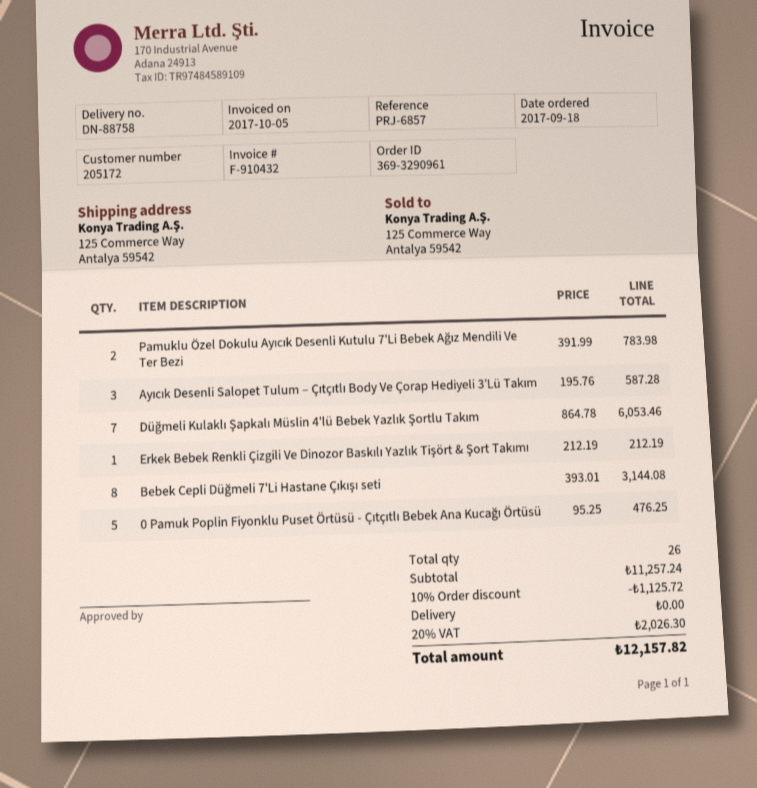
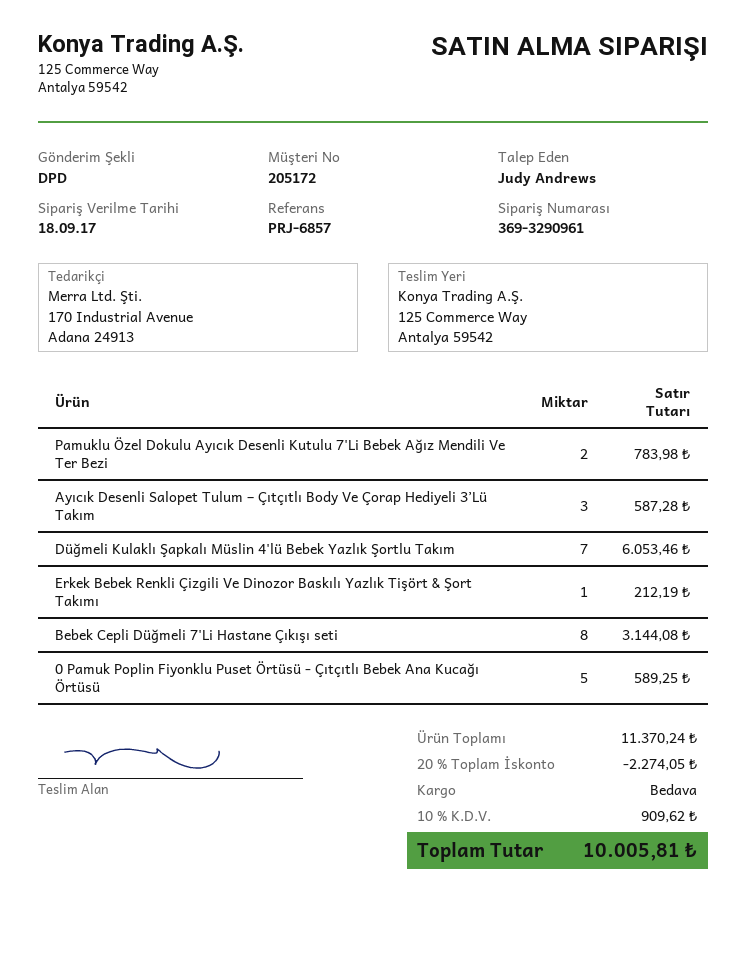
0 Pamuk Poplin Fiyonklu Puset Örtüsü - Çıtçıtlı Bebek Ana Kucağı Örtüsü: 5 for 476.25 -> 5 for 589.25
subtotal: 11257.24 -> 11370.24
discount: 10% = 1125.72 -> 20% = 2274.05
tax: 20% = 2026.30 -> 10% = 909.62
total: 12157.82 -> 10005.81

